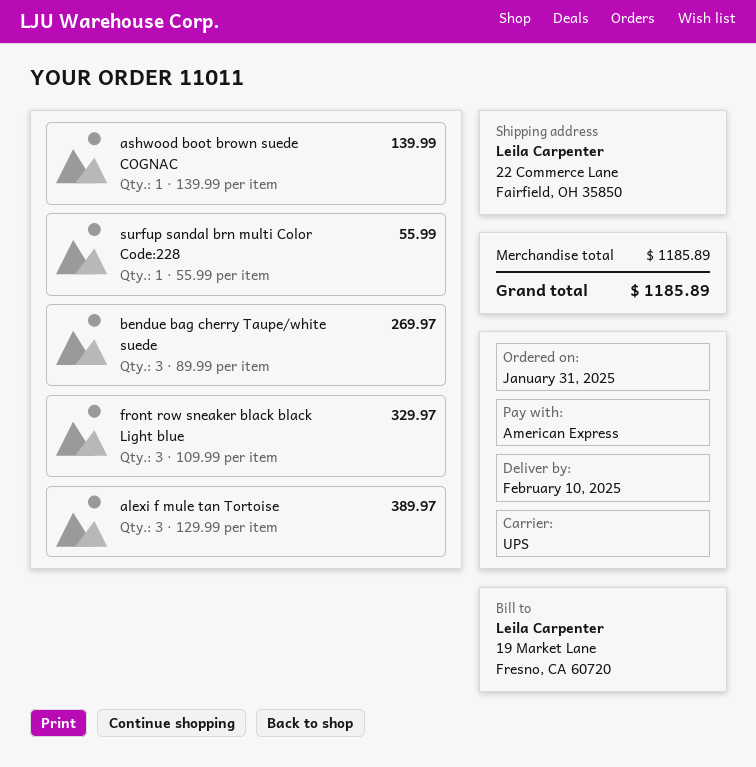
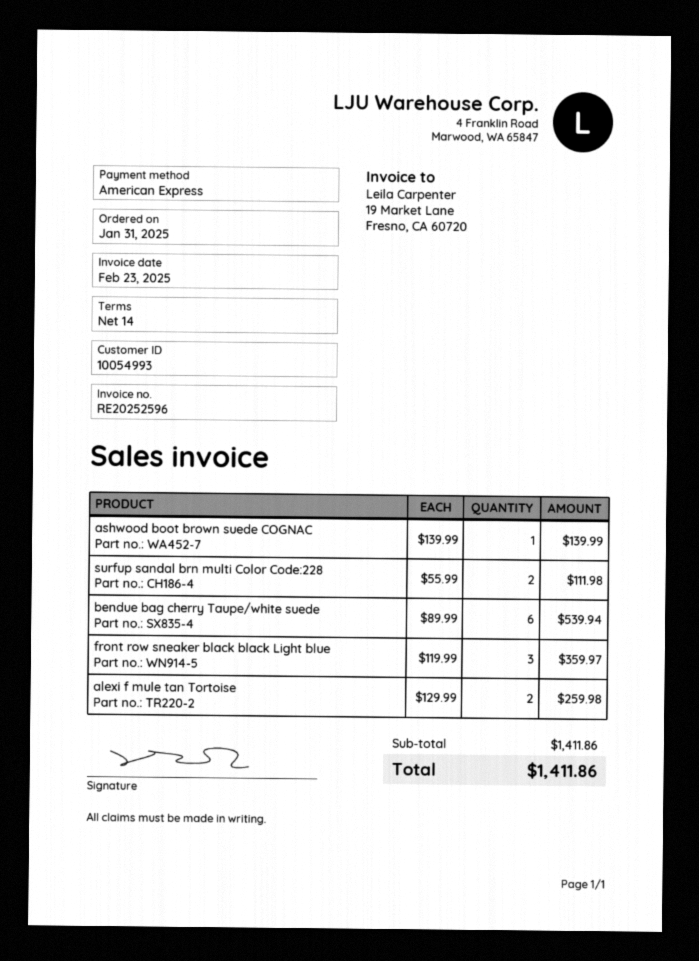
surfup sandal brn multi Color Code:228: 1 x 55.99 = 55.99 -> 2 x 55.99 = 111.98
bendue bag cherry Taupe/white suede: 3 x 89.99 = 269.97 -> 6 x 89.99 = 539.94
front row sneaker black black Light blue: 3 x 109.99 = 329.97 -> 3 x 119.99 = 359.97
alexi f mule tan Tortoise: 3 x 129.99 = 389.97 -> 2 x 129.99 = 259.98
subtotal: 1185.89 -> 1411.86
total: 1185.89 -> 1411.86

